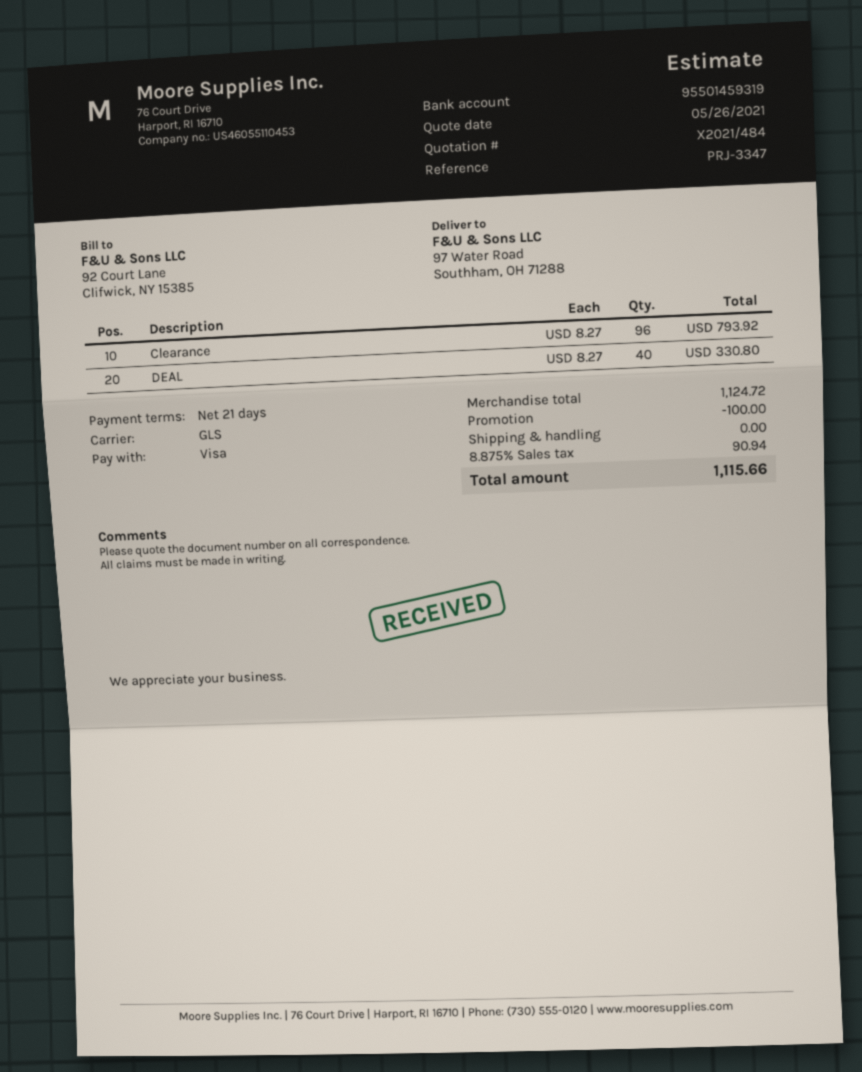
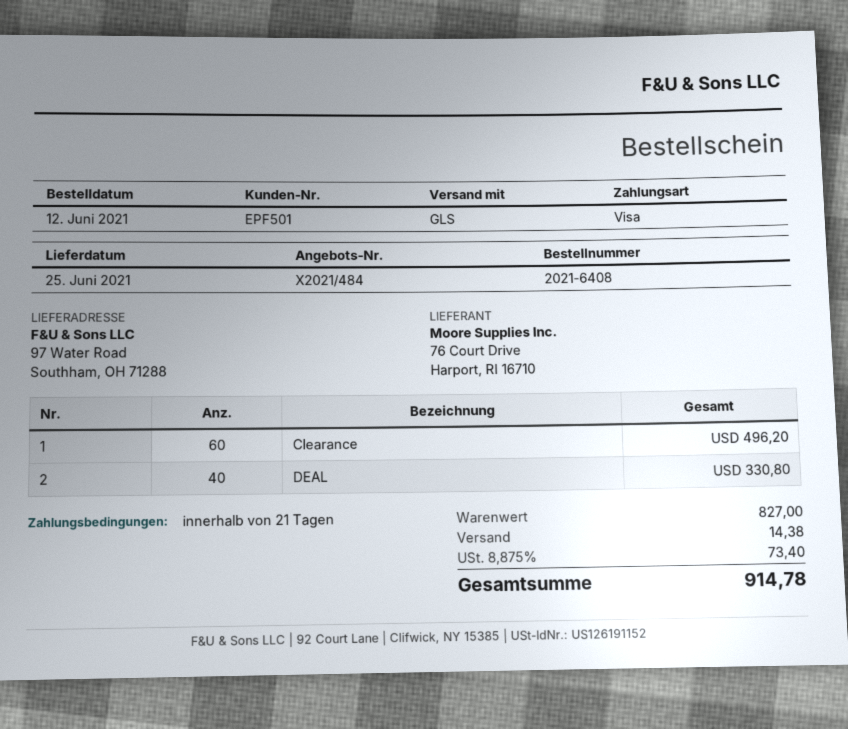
Clearance: 96 for 793.92 -> 60 for 496.20
subtotal: 1124.72 -> 827.00
discount: 100.00 -> none
shipping: 0.00 -> 14.38
tax: 8.875% = 90.94 -> 8.875% = 73.40
total: 1115.66 -> 914.78

